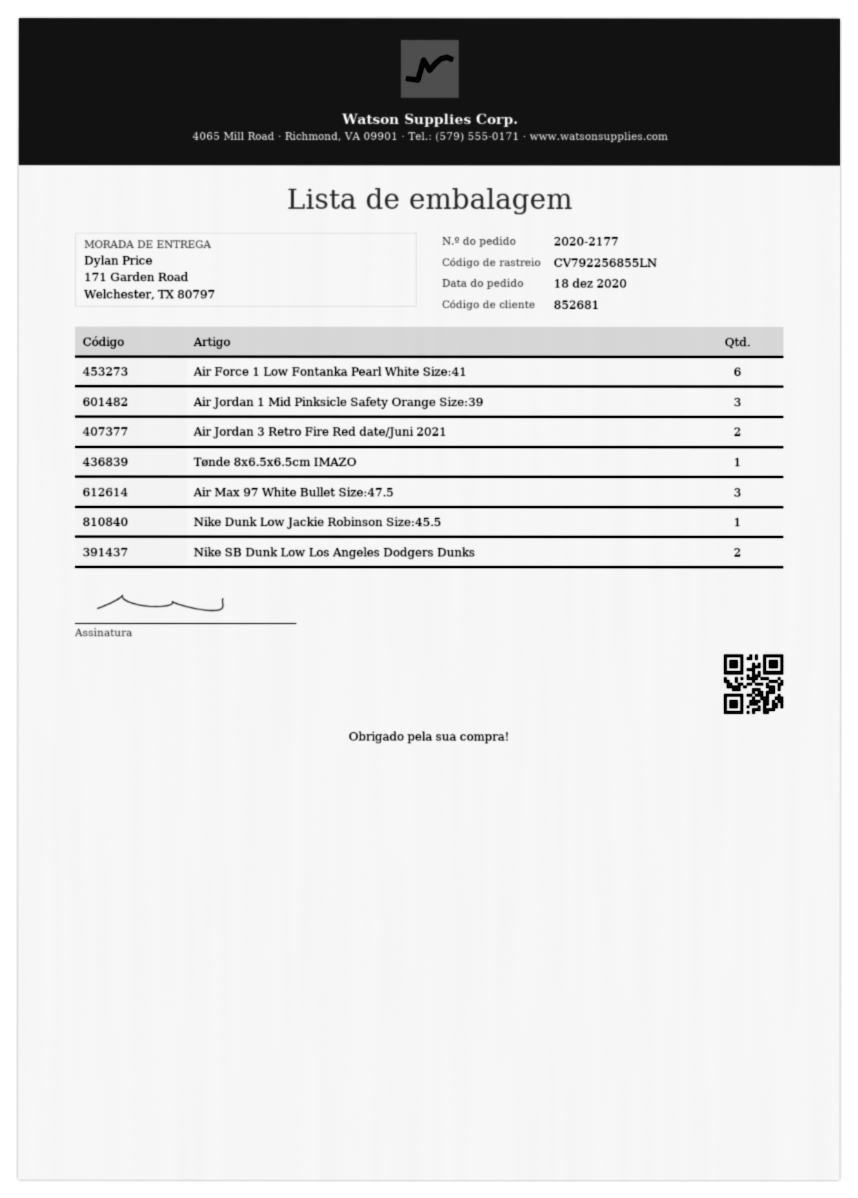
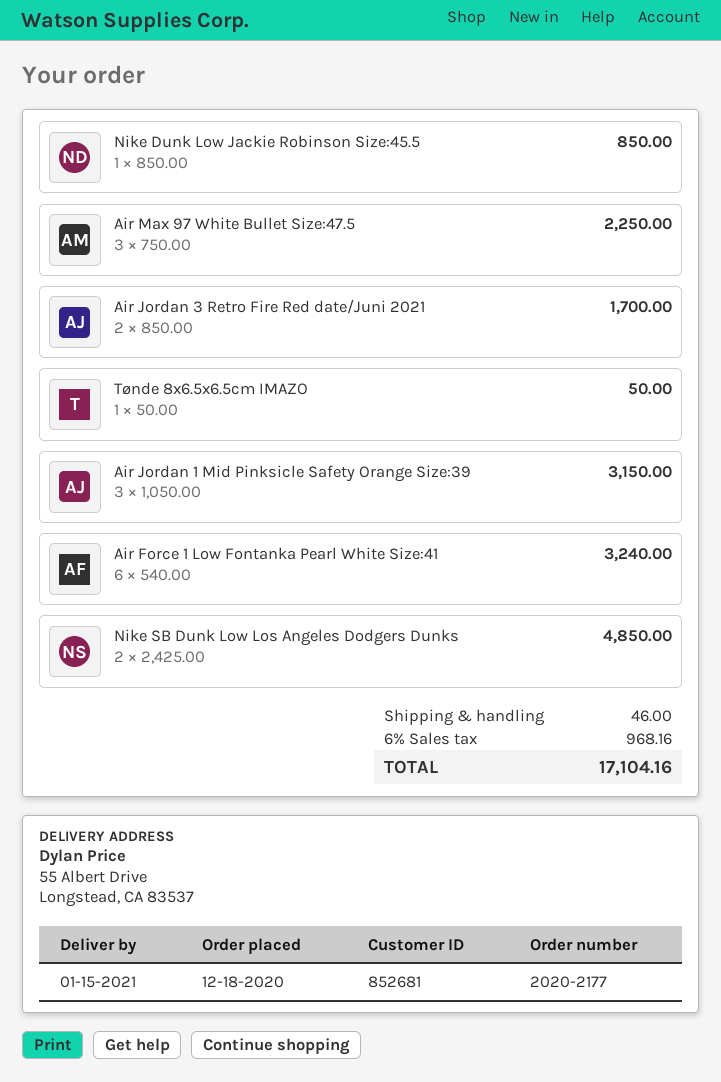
ship to: 171 Garden Road, Welchester, TX 80797 -> 55 Albert Drive, Longstead, CA 83537

